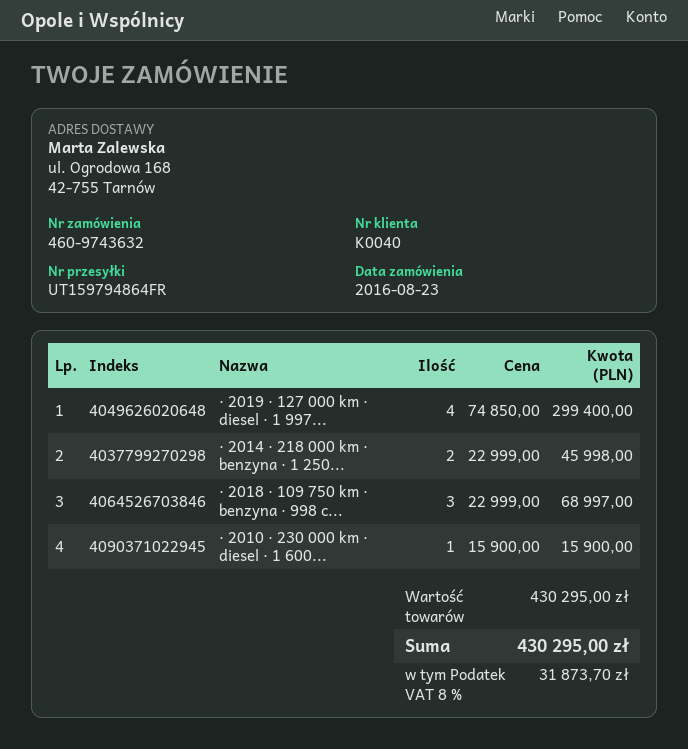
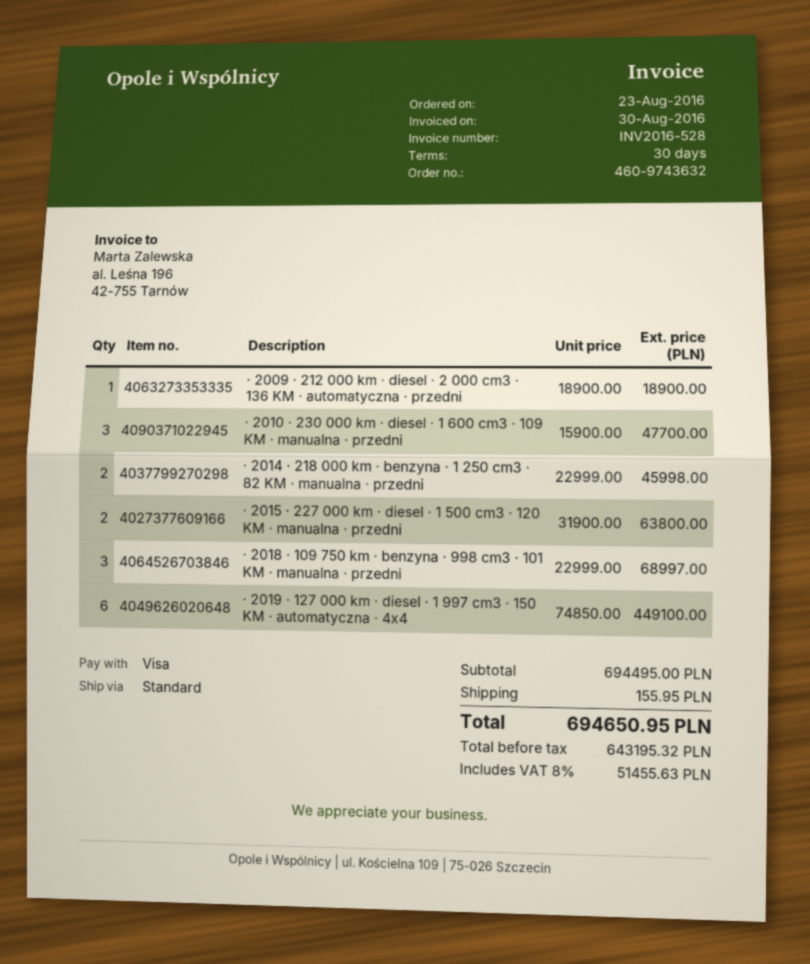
· 2019 · 127 000 km · diesel · 1 997...: 4 x 74850.00 = 299400.00 -> 6 x 74850.00 = 449100.00
· 2010 · 230 000 km · diesel · 1 600...: 1 x 15900.00 = 15900.00 -> 3 x 15900.00 = 47700.00
· 2009 · 212 000 km · diesel · 2 000 cm3 · 136 KM · automatyczna · przedni: none -> 1 x 18900.00 = 18900.00
· 2015 · 227 000 km · diesel · 1 500 cm3 · 120 KM · manualna · przedni: none -> 2 x 31900.00 = 63800.00
subtotal: 430295.00 -> 694495.00
shipping: none -> 155.95
tax: 8% = 31873.70 -> 8% = 51455.63
total: 430295.00 -> 694650.95

